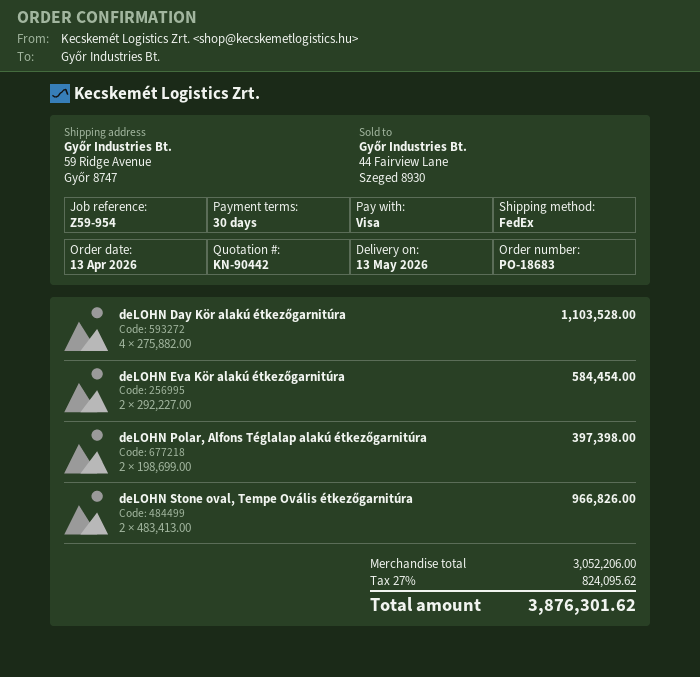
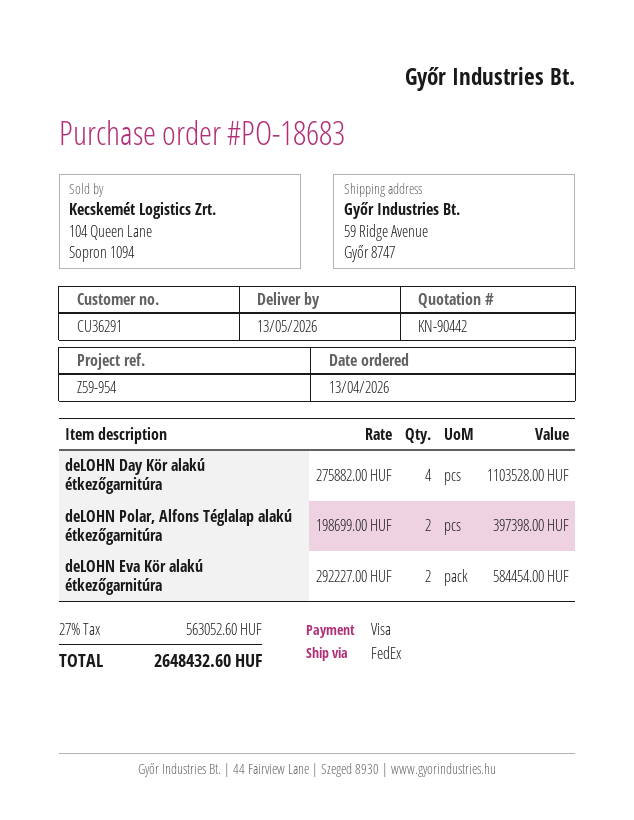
deLOHN Stone oval, Tempe Ovális étkezőgarnitúra: 2 x 483413.00 = 966826.00 -> none
tax: 27% = 824095.62 -> 27% = 563052.60
total: 3876301.62 -> 2648432.60

